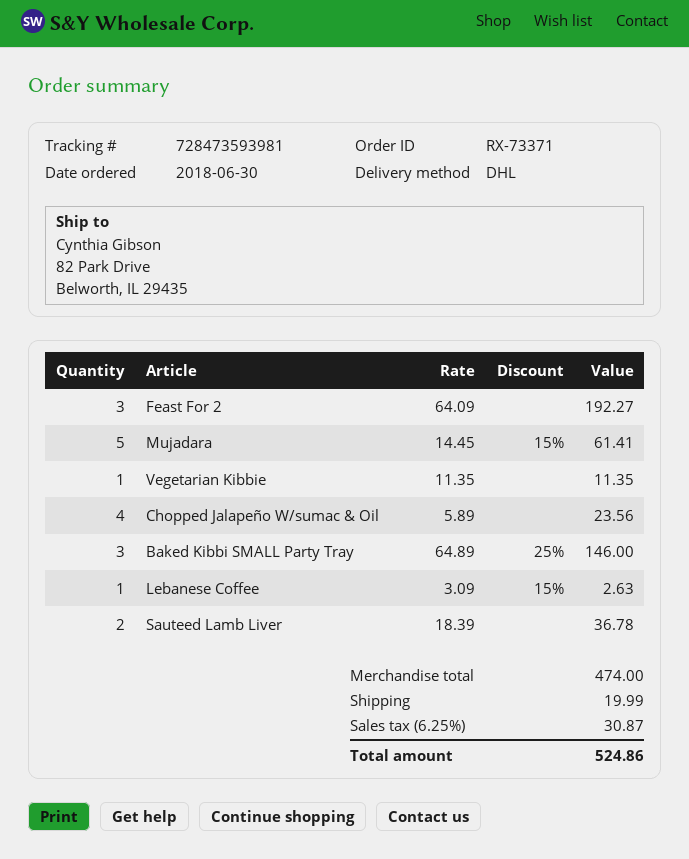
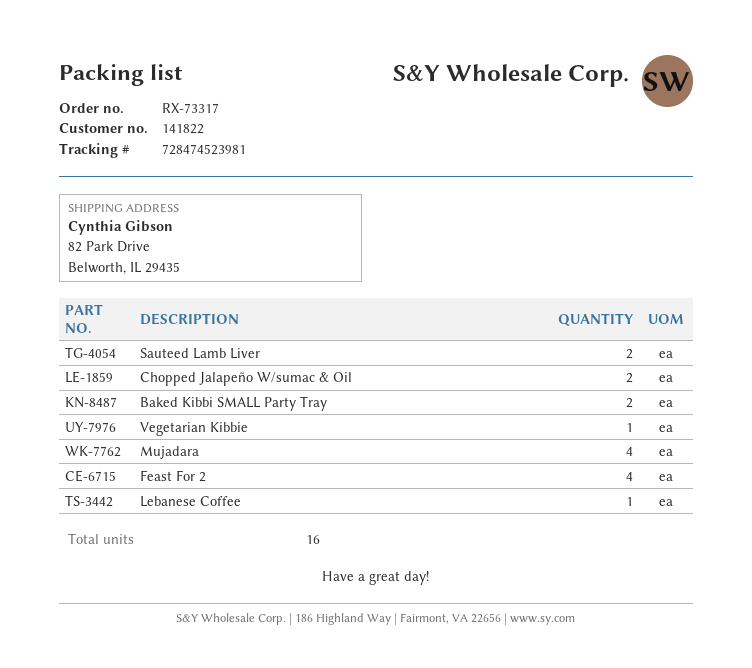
order number: RX-73371 -> RX-73317
tracking number: 728473593981 -> 728474523981
Feast For 2: 3 -> 4
Mujadara: 5 -> 4
Chopped Jalapeño W/sumac & Oil: 4 -> 2
Baked Kibbi SMALL Party Tray: 3 -> 2

